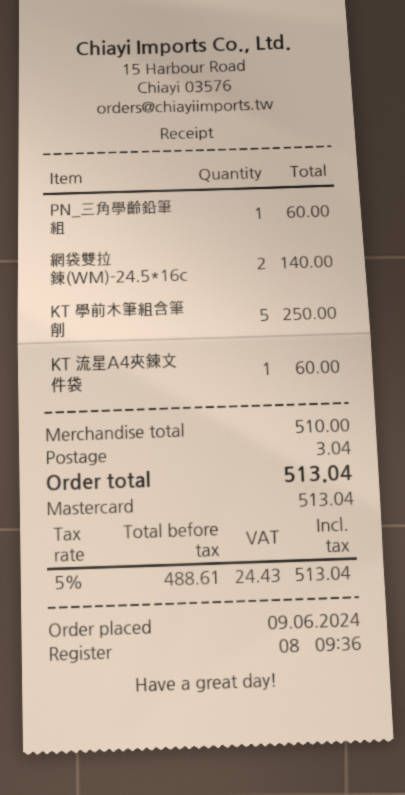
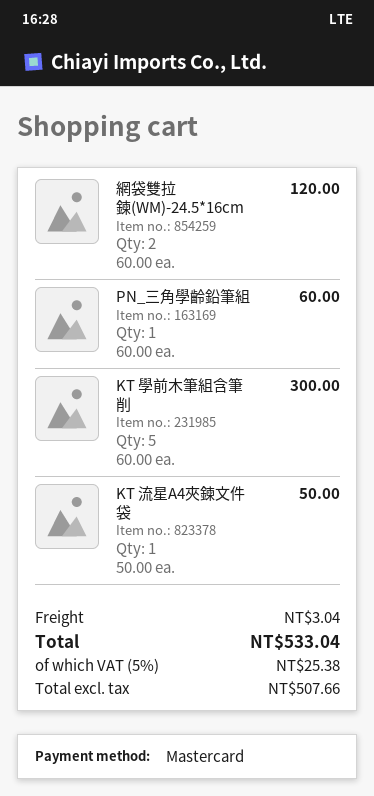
網袋雙拉鍊(WM)-24.5*16c: 2 for 140.00 -> 2 for 120.00
KT 學前木筆組含筆削: 5 for 250.00 -> 5 for 300.00
KT 流星A4夾鍊文件袋: 1 for 60.00 -> 1 for 50.00
net: 488.61 -> 507.66
tax: 5% = 24.43 -> 5% = 25.38
total: 513.04 -> 533.04

